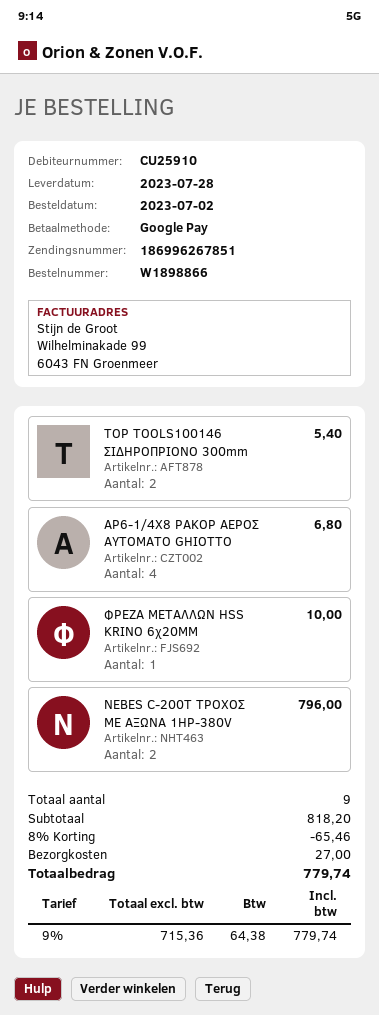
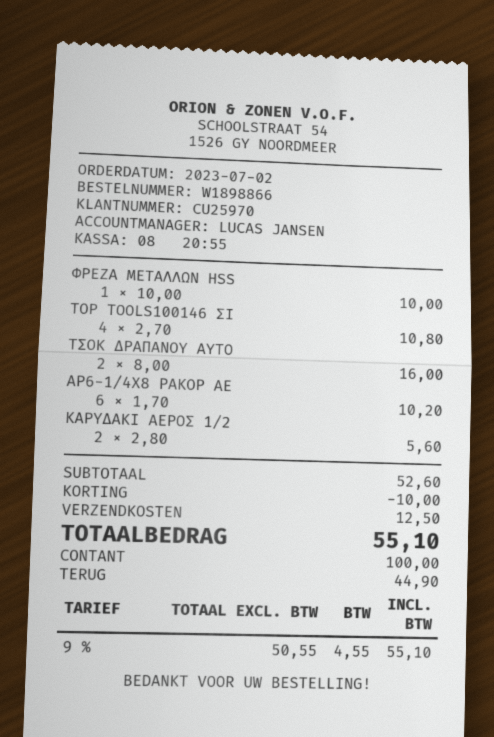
customer number: CU25910 -> CU25970
payment method: Google Pay -> cash
TOP TOOLS100146 ΣΙΔΗΡΟΠΡΙΟΝΟ 300mm: 2 for 5.40 -> 4 for 10.80
AP6-1/4X8 ΡΑΚΟΡ ΑΕΡΟΣ ΑΥΤΟΜΑΤΟ GHIOTTO: 4 for 6.80 -> 6 for 10.20
NEBES C-200T ΤΡΟΧΟΣ ΜΕ ΑΞΩΝΑ 1HP-380V: 2 for 796.00 -> none
ΤΣΟΚ ΔΡΑΠΑΝΟΥ ΑΥΤΟ: none -> 2 for 16.00
ΚΑΡΥΔΑΚΙ ΑΕΡΟΣ 1/2: none -> 2 for 5.60
subtotal: 818.20 -> 52.60
discount: 65.46 -> 10.00
shipping: 27.00 -> 12.50
net: 715.36 -> 50.55
tax: 9% = 64.38 -> 9% = 4.55
total: 779.74 -> 55.10

